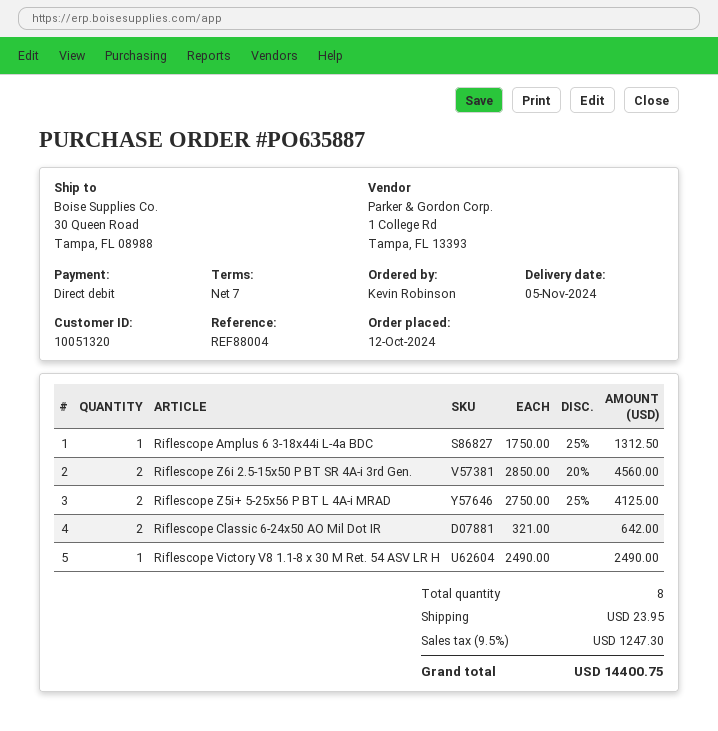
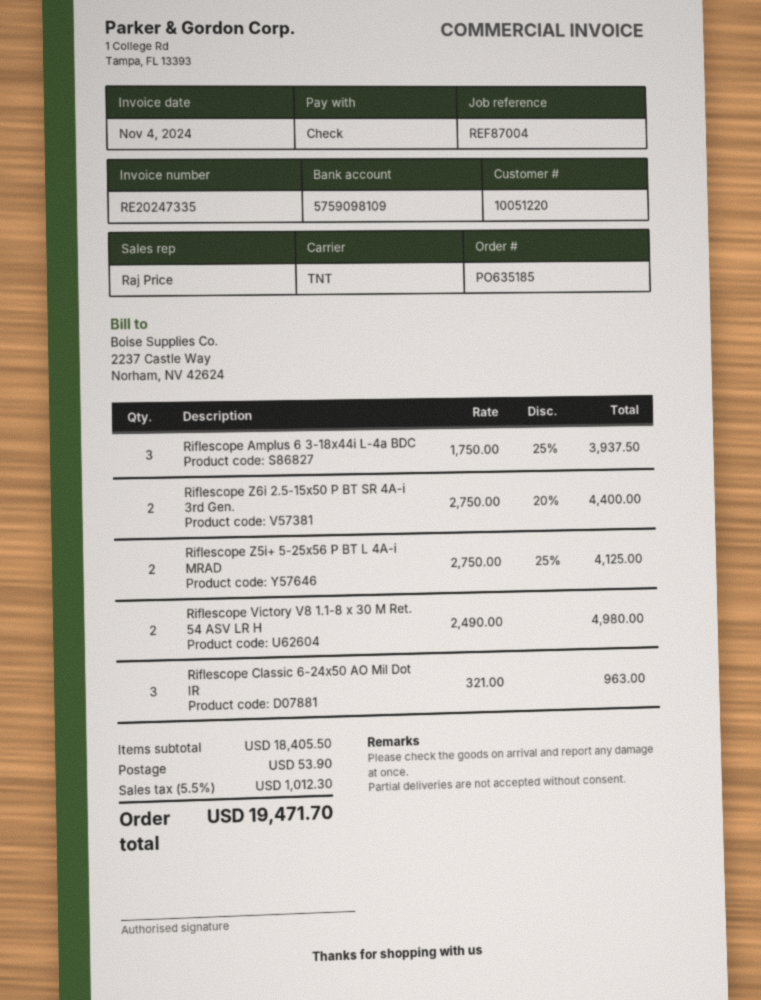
order number: PO635887 -> PO635185
customer number: 10051320 -> 10051220
reference: REF88004 -> REF87004
payment method: direct debit -> cheque
Riflescope Amplus 6 3-18x44i L-4a BDC: 1 x 1750.00 - 25% = 1312.50 -> 3 x 1750.00 - 25% = 3937.50
Riflescope Z6i 2.5-15x50 P BT SR 4A-i 3rd Gen.: 2 x 2850.00 - 20% = 4560.00 -> 2 x 2750.00 - 20% = 4400.00
Riflescope Classic 6-24x50 AO Mil Dot IR: 2 x 321.00 = 642.00 -> 3 x 321.00 = 963.00
Riflescope Victory V8 1.1-8 x 30 M Ret. 54 ASV LR H: 1 x 2490.00 = 2490.00 -> 2 x 2490.00 = 4980.00
shipping: 23.95 -> 53.90
tax: 9.5% = 1247.30 -> 5.5% = 1012.30
total: 14400.75 -> 19471.70

